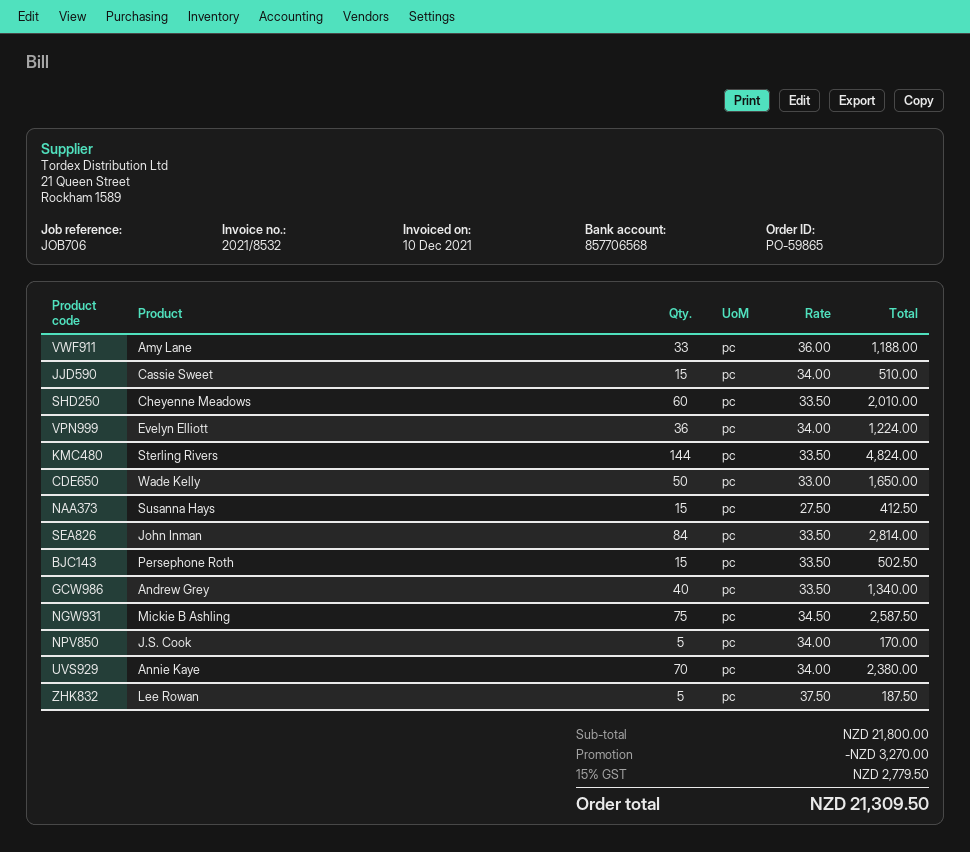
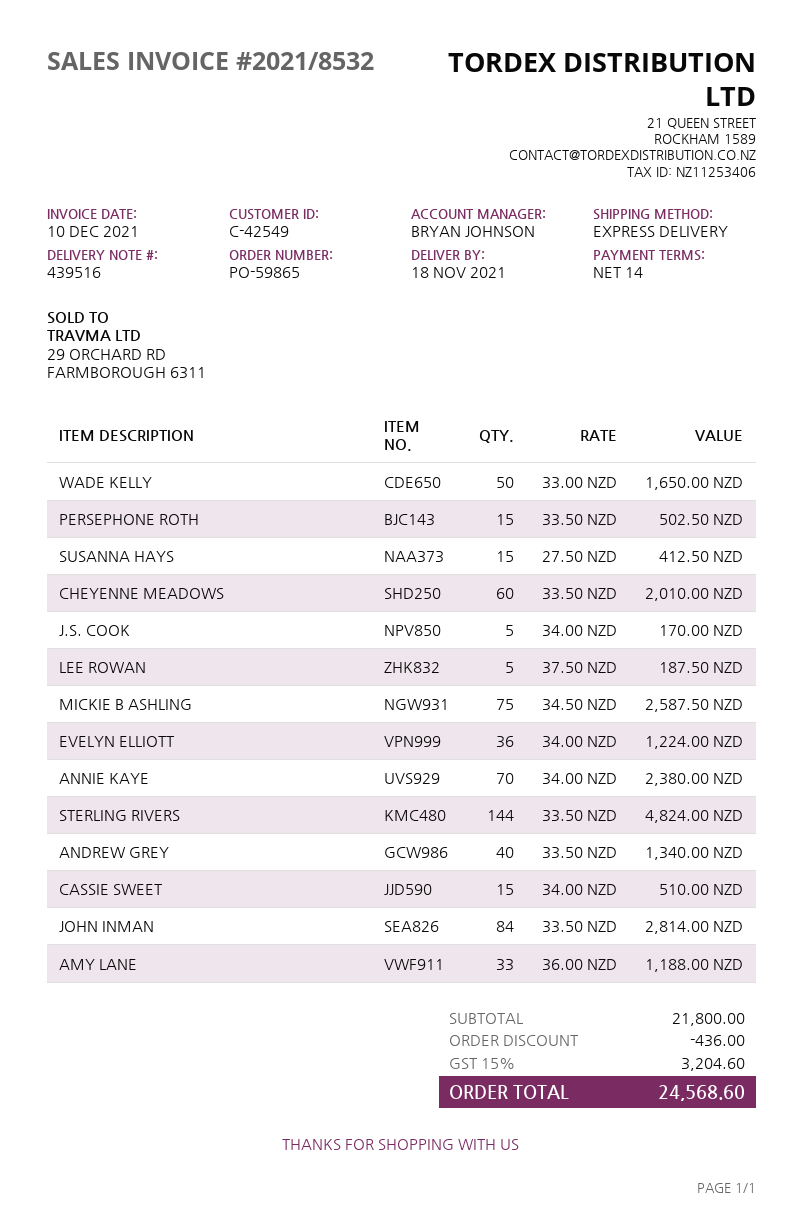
discount: 3270.00 -> 436.00
tax: 15% = 2779.50 -> 15% = 3204.60
total: 21309.50 -> 24568.60

